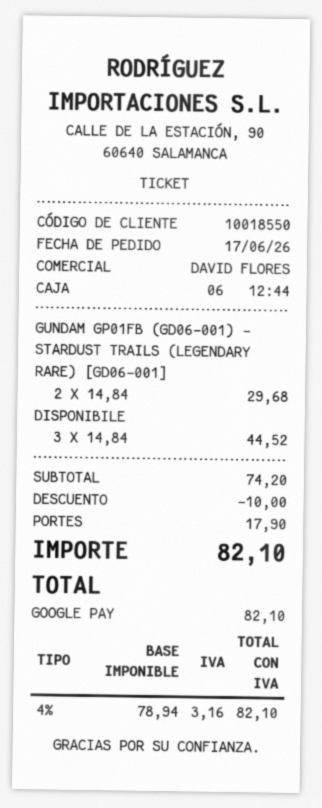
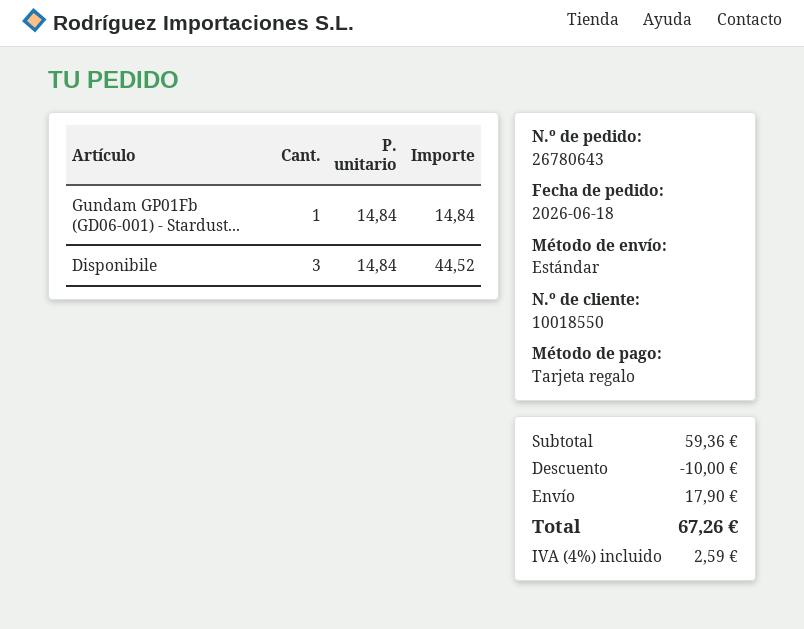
order date: 2026-06-17 -> 2026-06-18
payment method: Google Pay -> gift card
GUNDAM GP01FB (GD06-001) - STARDUST TRAILS (LEGENDARY RARE) [GD06-001]: 2 x 14.84 = 29.68 -> 1 x 14.84 = 14.84
subtotal: 74.20 -> 59.36
tax: 4% = 3.16 -> 4% = 2.59
total: 82.10 -> 67.26

